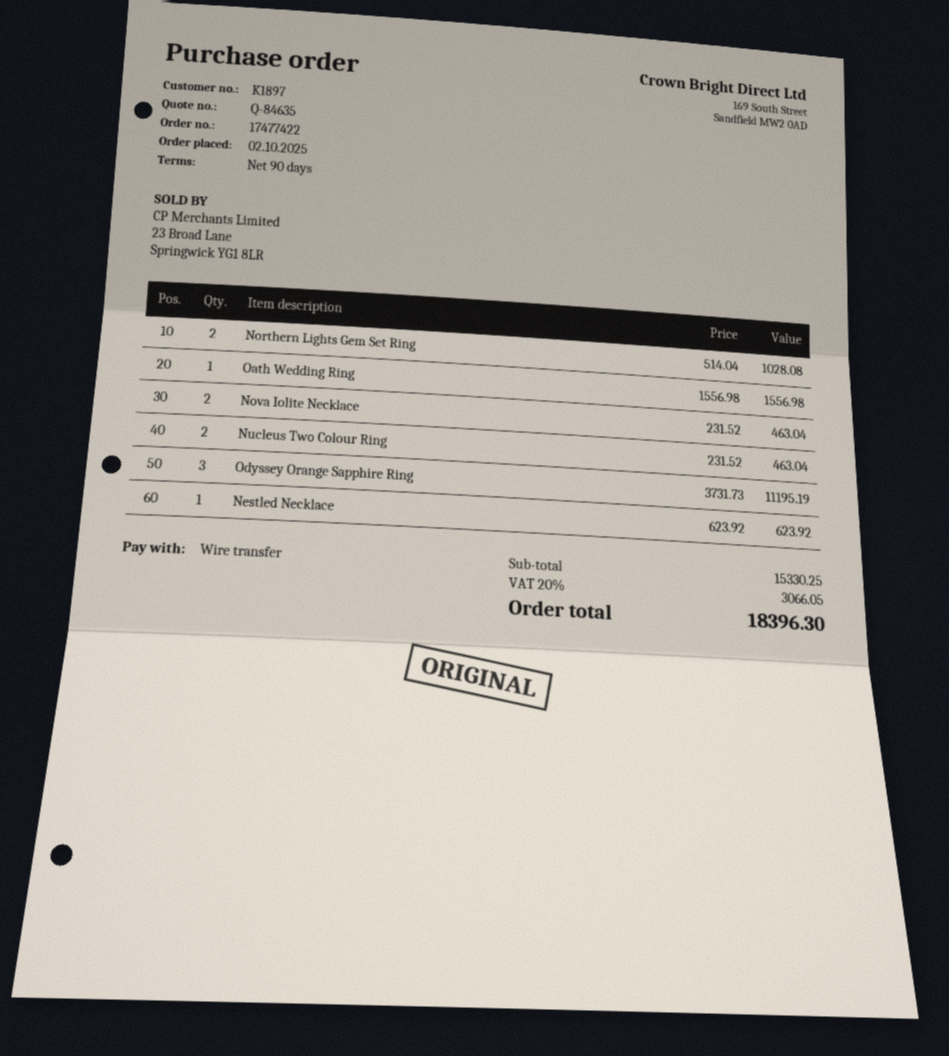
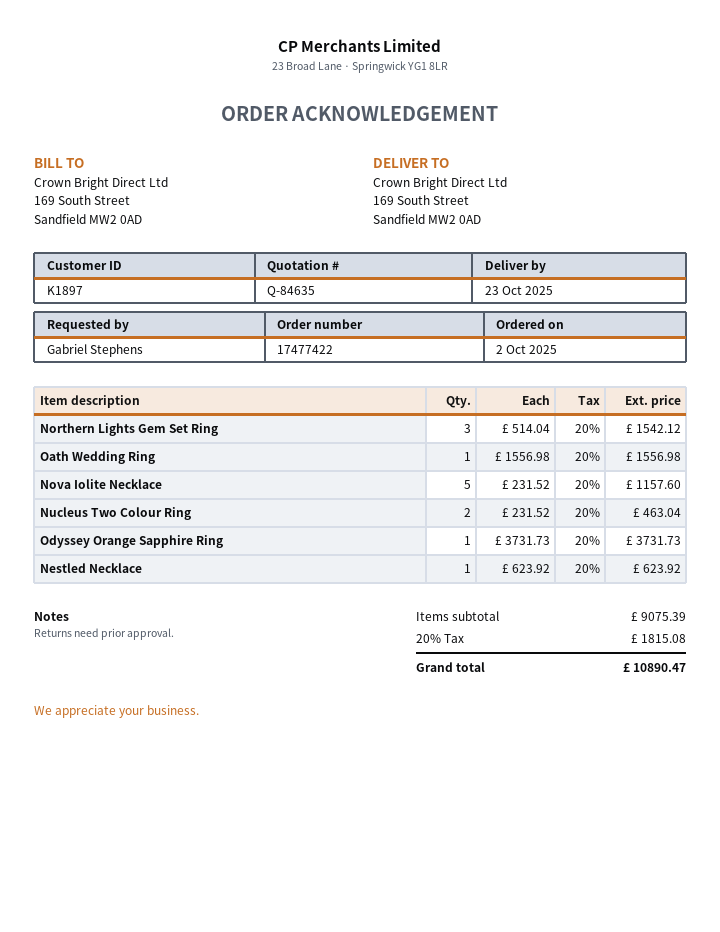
Northern Lights Gem Set Ring: 2 x 514.04 = 1028.08 -> 3 x 514.04 = 1542.12
Nova Iolite Necklace: 2 x 231.52 = 463.04 -> 5 x 231.52 = 1157.60
Odyssey Orange Sapphire Ring: 3 x 3731.73 = 11195.19 -> 1 x 3731.73 = 3731.73
subtotal: 15330.25 -> 9075.39
tax: 20% = 3066.05 -> 20% = 1815.08
total: 18396.30 -> 10890.47

